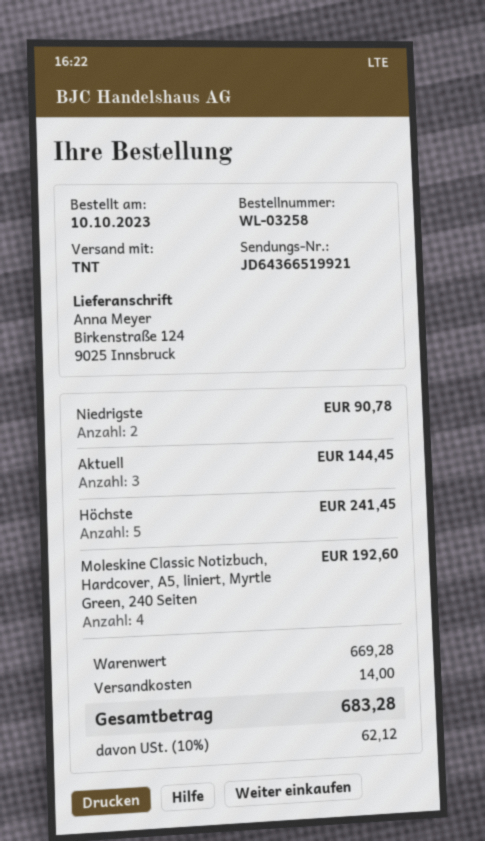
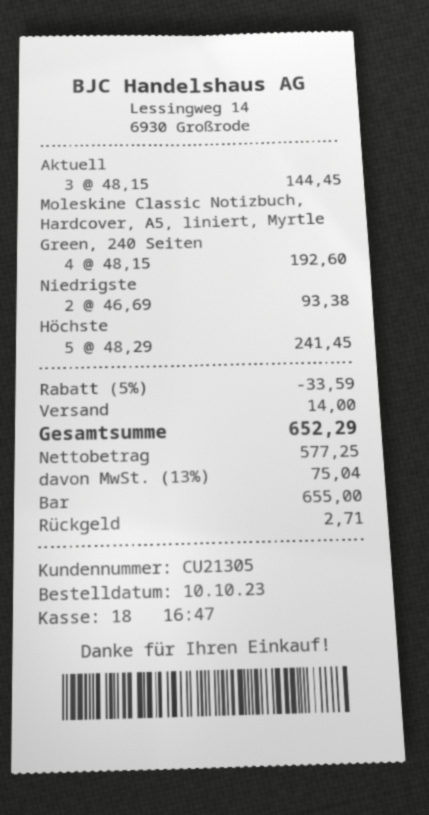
Niedrigste: 2 for 90.78 -> 2 for 93.38
discount: none -> 5% = 33.59
tax: 10% = 62.12 -> 13% = 75.04
total: 683.28 -> 652.29

